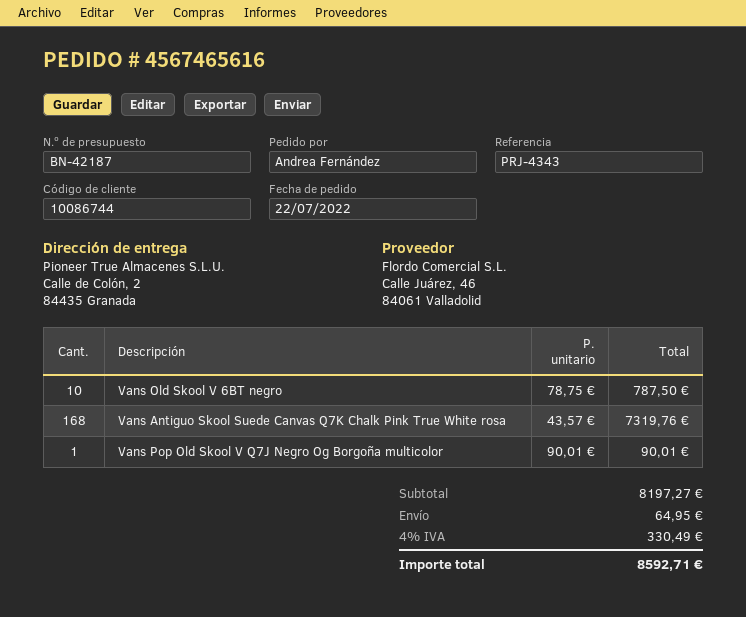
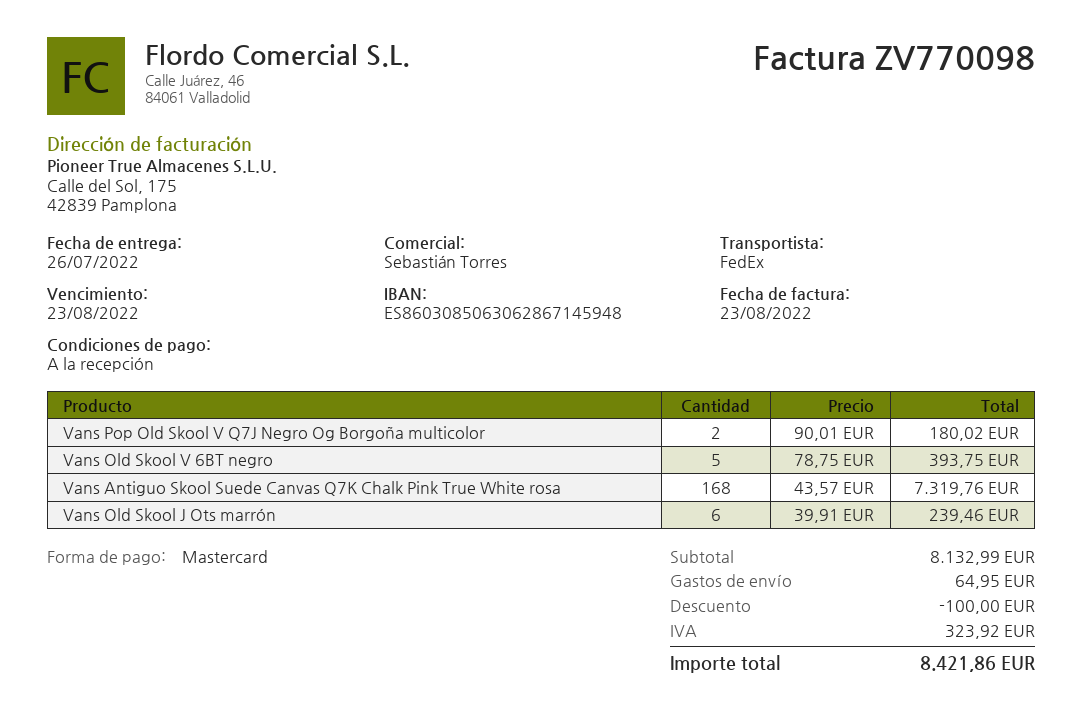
Vans Old Skool V 6BT negro: 10 x 78.75 = 787.50 -> 5 x 78.75 = 393.75
Vans Pop Old Skool V Q7J Negro Og Borgoña multicolor: 1 x 90.01 = 90.01 -> 2 x 90.01 = 180.02
Vans Old Skool J Ots marrón: none -> 6 x 39.91 = 239.46
subtotal: 8197.27 -> 8132.99
discount: none -> 100.00
tax: 330.49 -> 323.92
total: 8592.71 -> 8421.86

